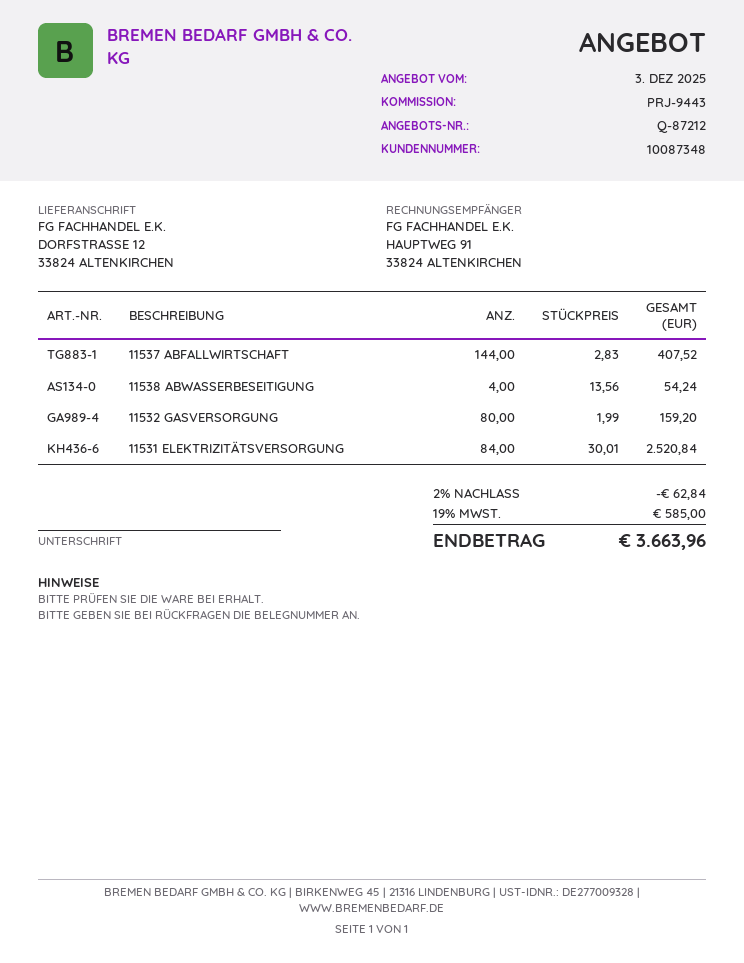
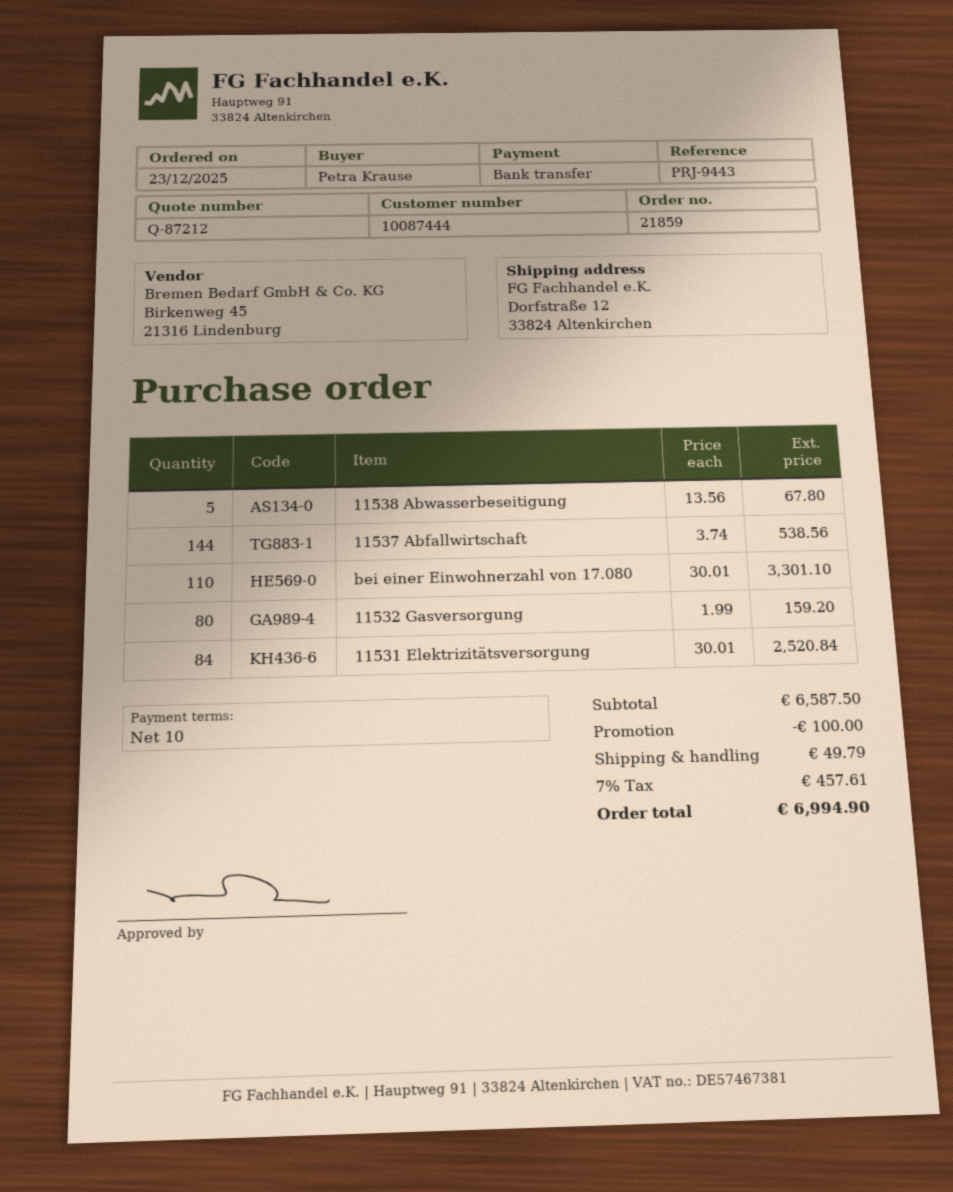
customer number: 10087348 -> 10087444
11537 ABFALLWIRTSCHAFT: 144 x 2.83 = 407.52 -> 144 x 3.74 = 538.56
11538 ABWASSERBESEITIGUNG: 4 x 13.56 = 54.24 -> 5 x 13.56 = 67.80
bei einer Einwohnerzahl von 17.080: none -> 110 x 30.01 = 3301.10
discount: 62.84 -> 100.00
shipping: none -> 49.79
tax: 19% = 585.00 -> 7% = 457.61
total: 3663.96 -> 6994.90

